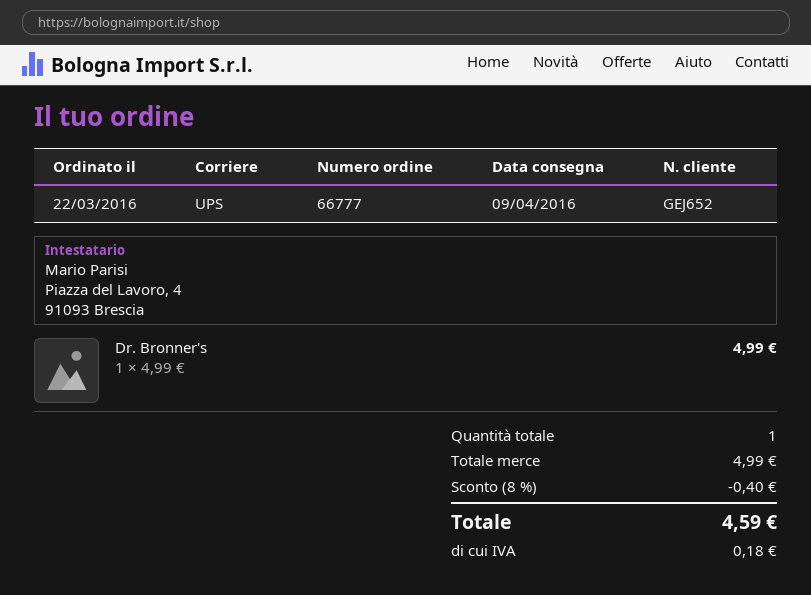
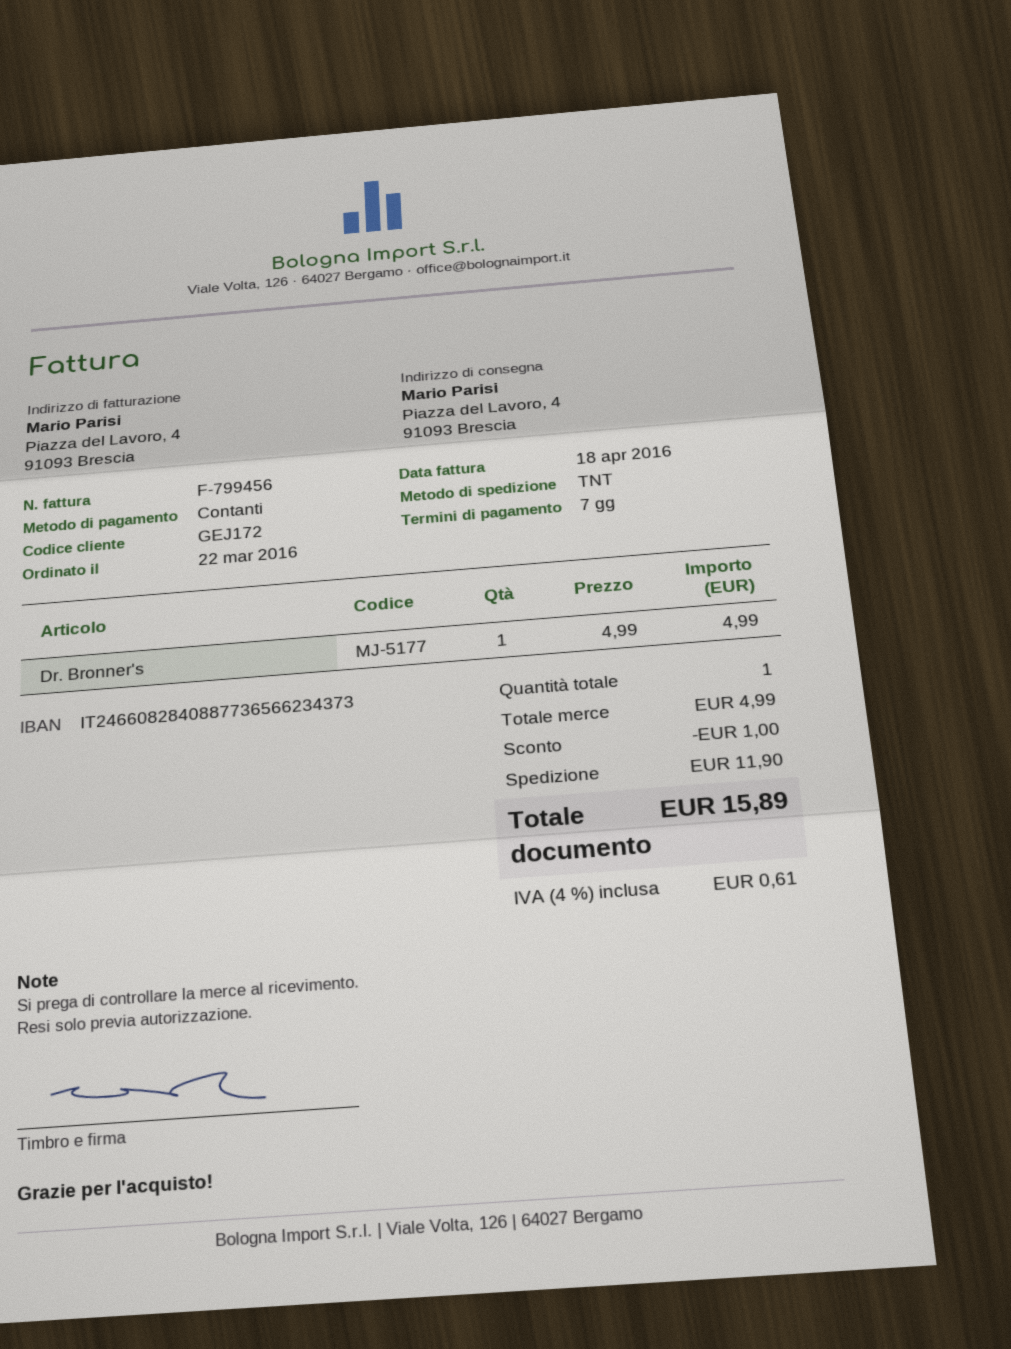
customer number: GEJ652 -> GEJ172
shipping method: UPS -> TNT
discount: 0.40 -> 1.00
shipping: none -> 11.90
tax: 0.18 -> 0.61
total: 4.59 -> 15.89

